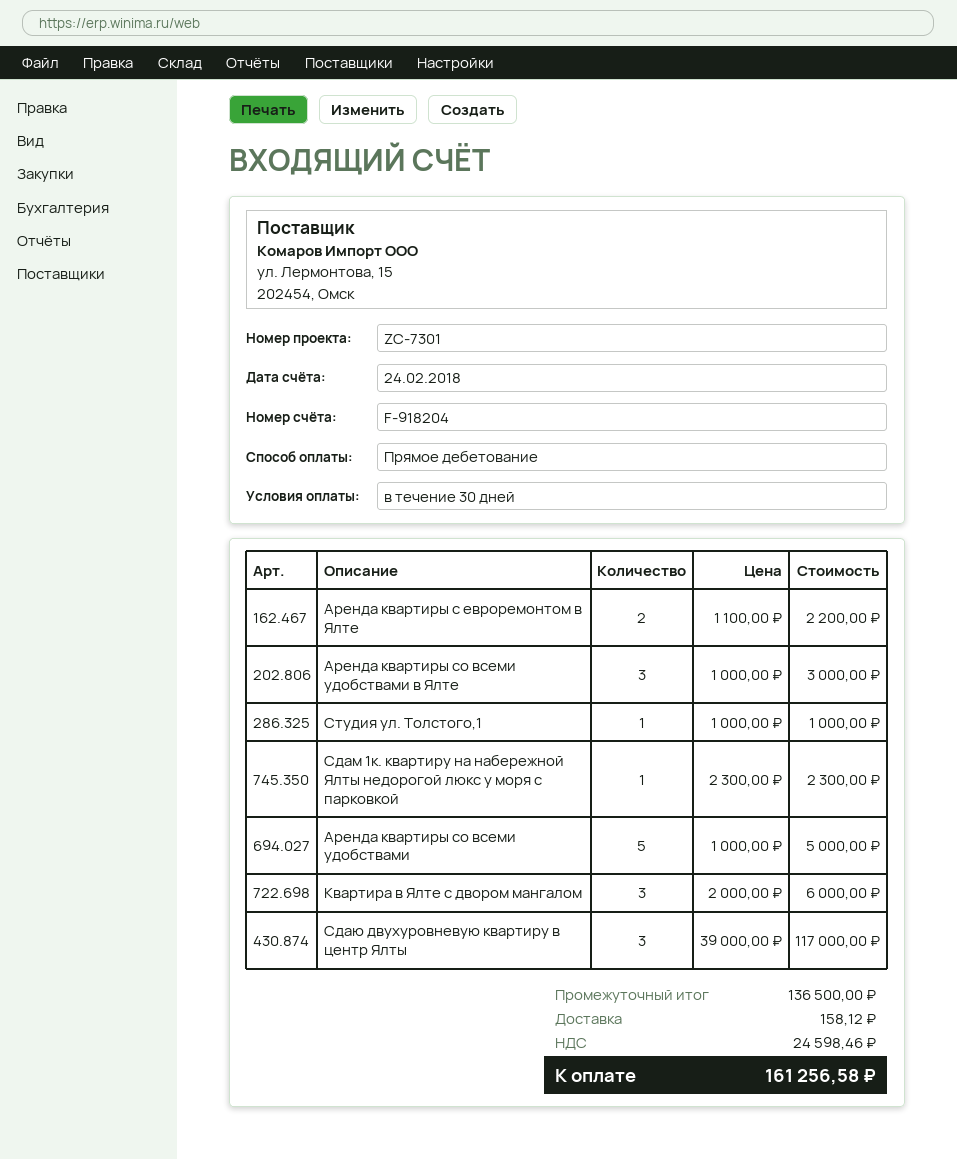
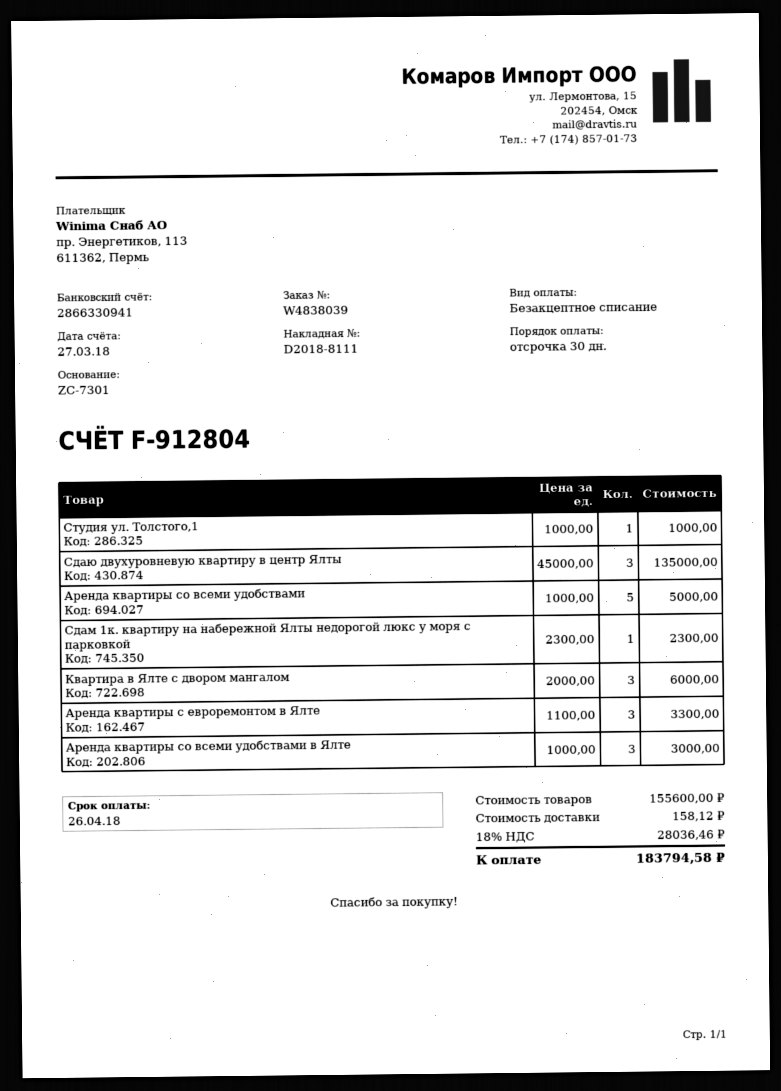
invoice number: F-918204 -> F-912804
invoice date: 2018-02-24 -> 2018-03-27
Аренда квартиры с евроремонтом в Ялте: 2 x 1100.00 = 2200.00 -> 3 x 1100.00 = 3300.00
Сдаю двухуровневую квартиру в центр Ялты: 3 x 39000.00 = 117000.00 -> 3 x 45000.00 = 135000.00
subtotal: 136500.00 -> 155600.00
tax: 24598.46 -> 28036.46
total: 161256.58 -> 183794.58

